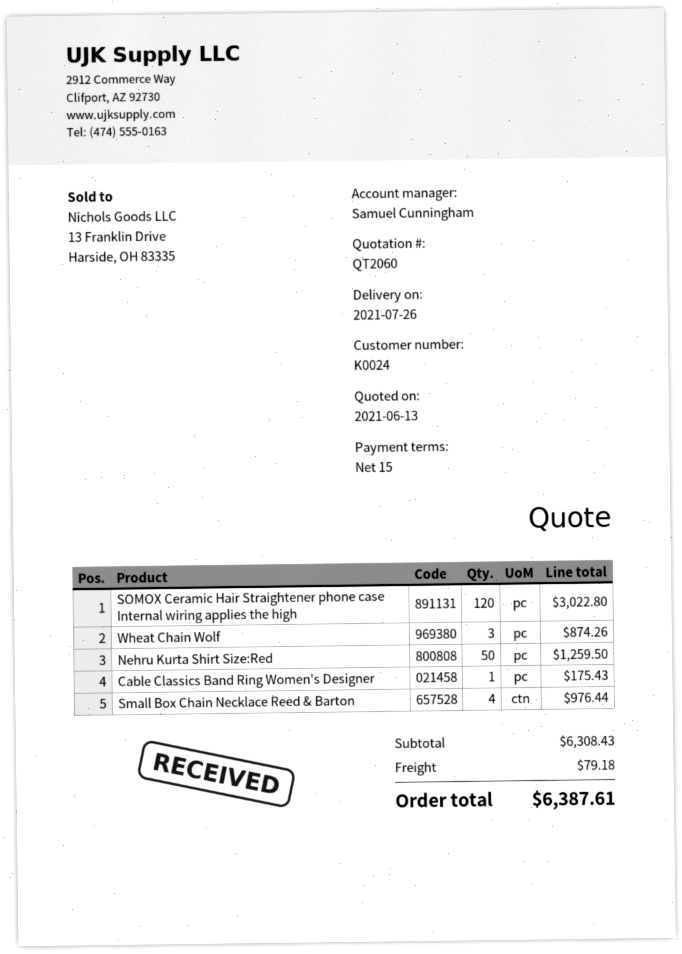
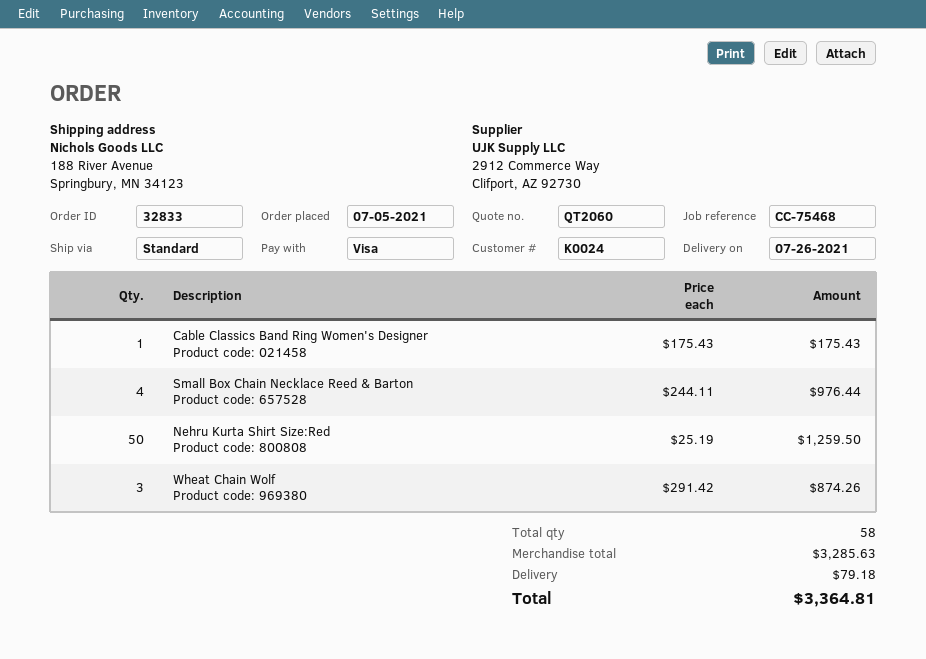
SOMOX Ceramic Hair Straightener phone case Internal wiring applies the high: 120 for 3022.80 -> none
subtotal: 6308.43 -> 3285.63
total: 6387.61 -> 3364.81

